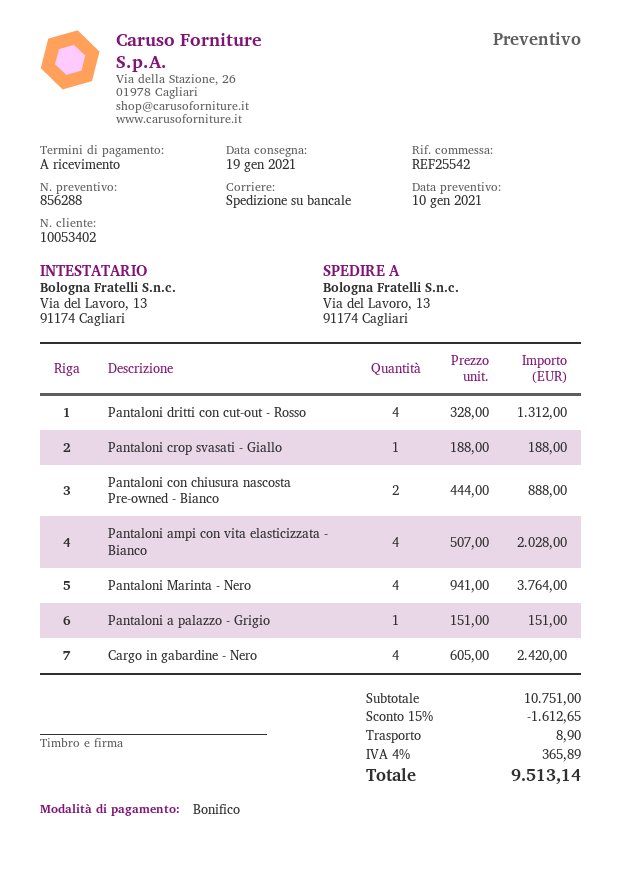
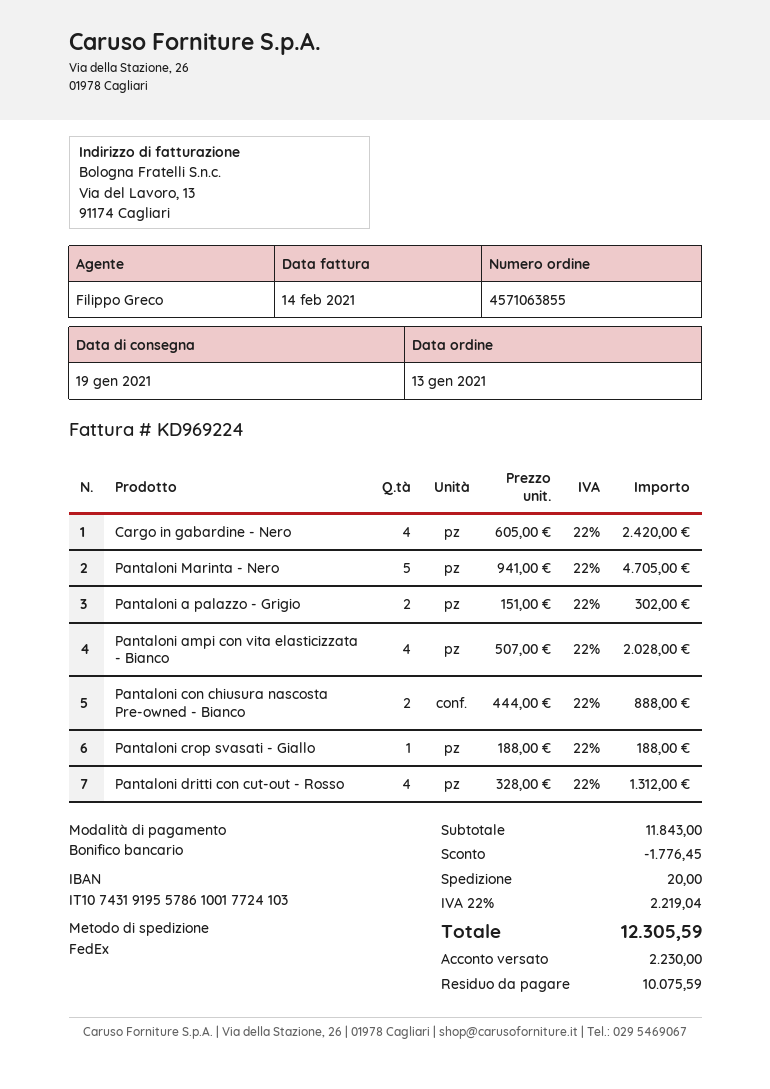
shipping method: pallet freight -> FedEx
Pantaloni Marinta - Nero: 4 x 941.00 = 3764.00 -> 5 x 941.00 = 4705.00
Pantaloni a palazzo - Grigio: 1 x 151.00 = 151.00 -> 2 x 151.00 = 302.00
subtotal: 10751.00 -> 11843.00
discount: 1612.65 -> 1776.45
shipping: 8.90 -> 20.00
tax: 4% = 365.89 -> 22% = 2219.04
total: 9513.14 -> 12305.59

